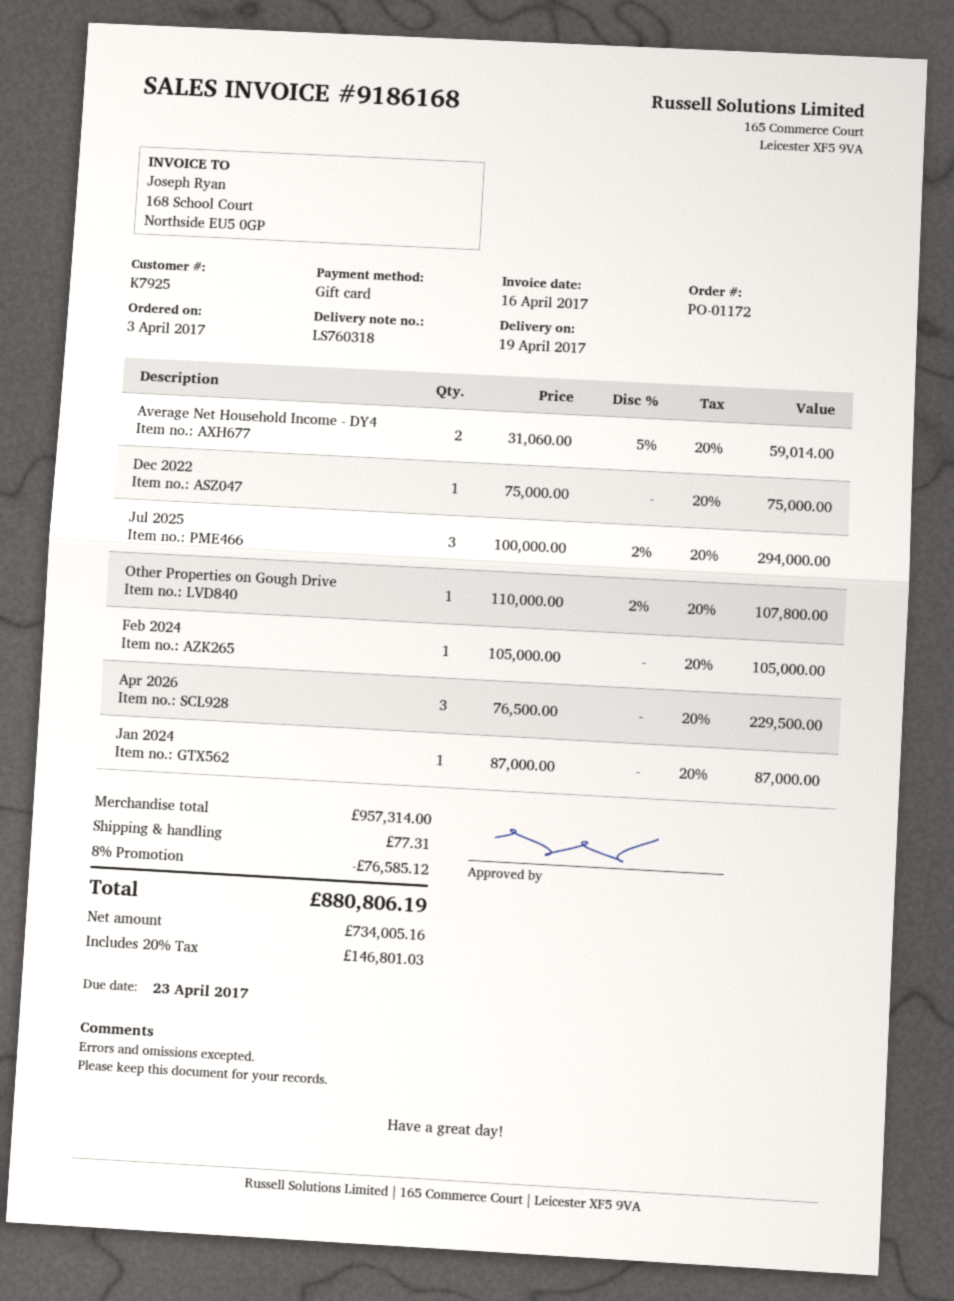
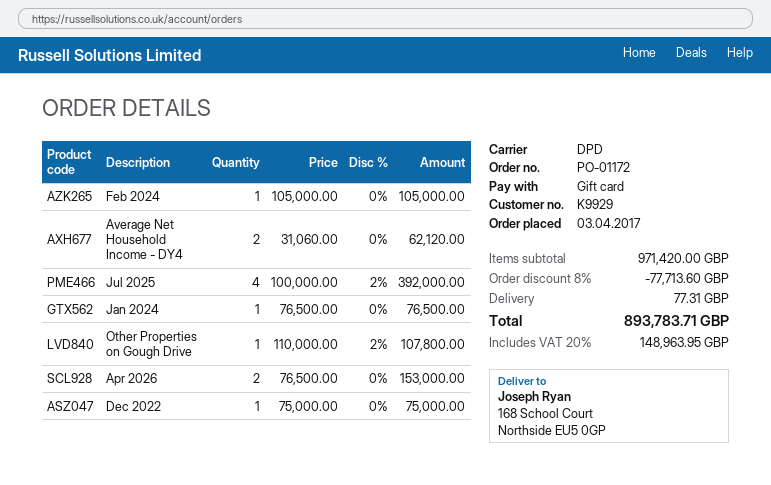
customer number: K7925 -> K9929
Average Net Household Income - DY4: 2 x 31060.00 - 5% = 59014.00 -> 2 x 31060.00 = 62120.00
Jul 2025: 3 x 100000.00 - 2% = 294000.00 -> 4 x 100000.00 - 2% = 392000.00
Apr 2026: 3 x 76500.00 = 229500.00 -> 2 x 76500.00 = 153000.00
Jan 2024: 1 x 87000.00 = 87000.00 -> 1 x 76500.00 = 76500.00
subtotal: 957314.00 -> 971420.00
discount: 8% = 76585.12 -> 8% = 77713.60
tax: 20% = 146801.03 -> 20% = 148963.95
total: 880806.19 -> 893783.71

